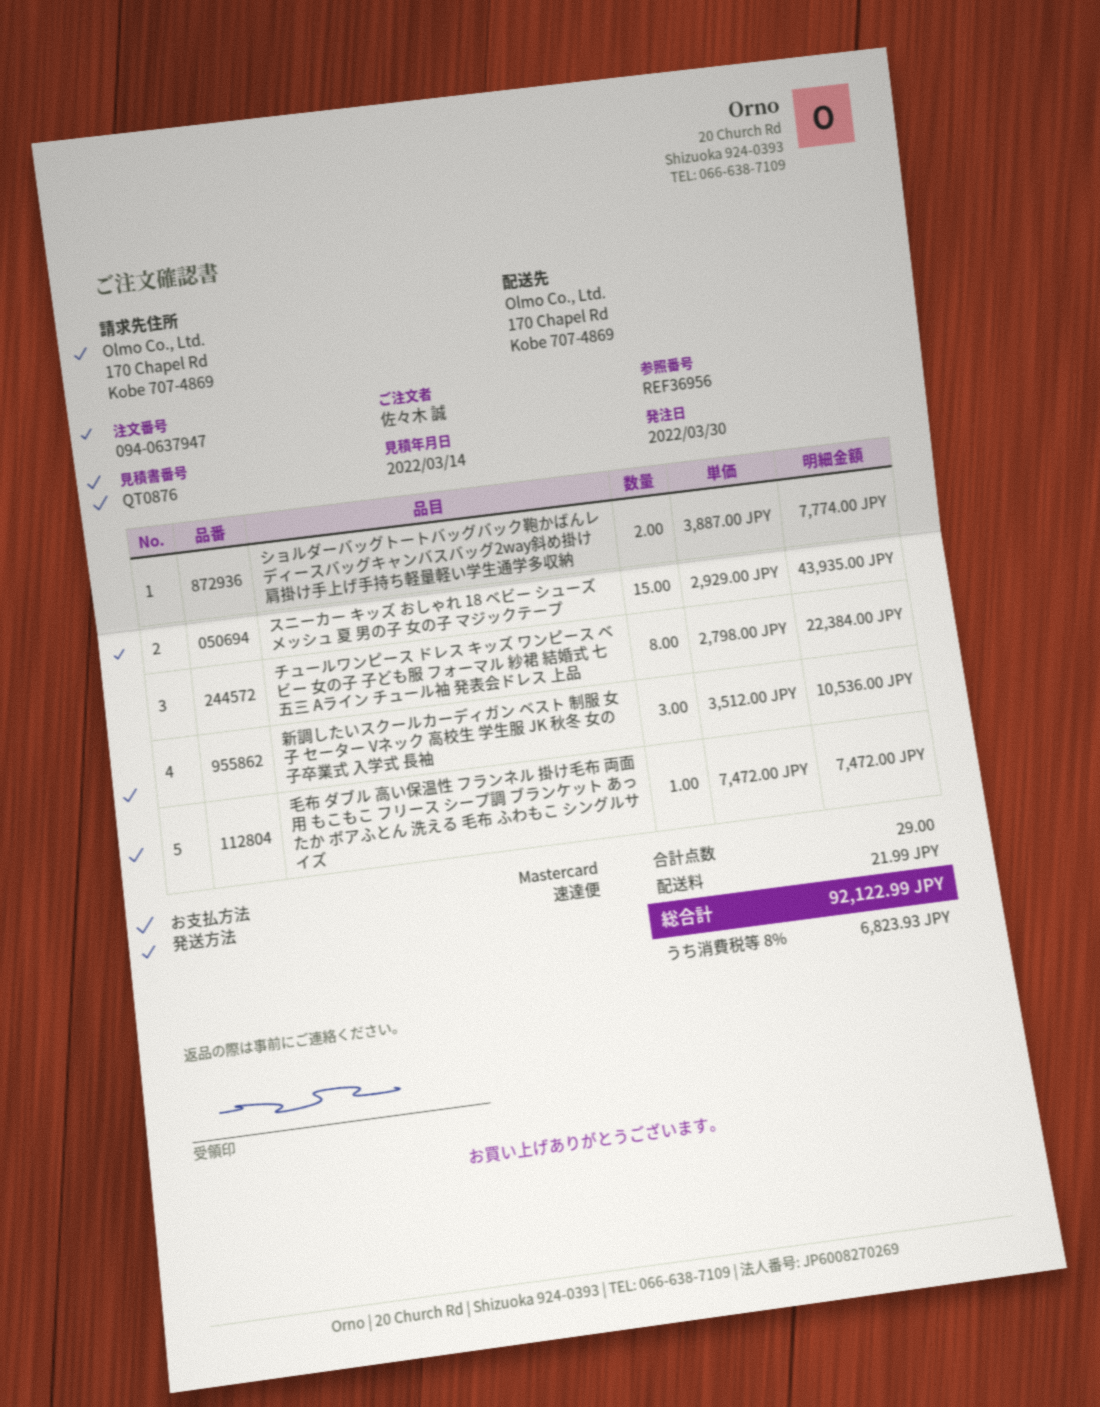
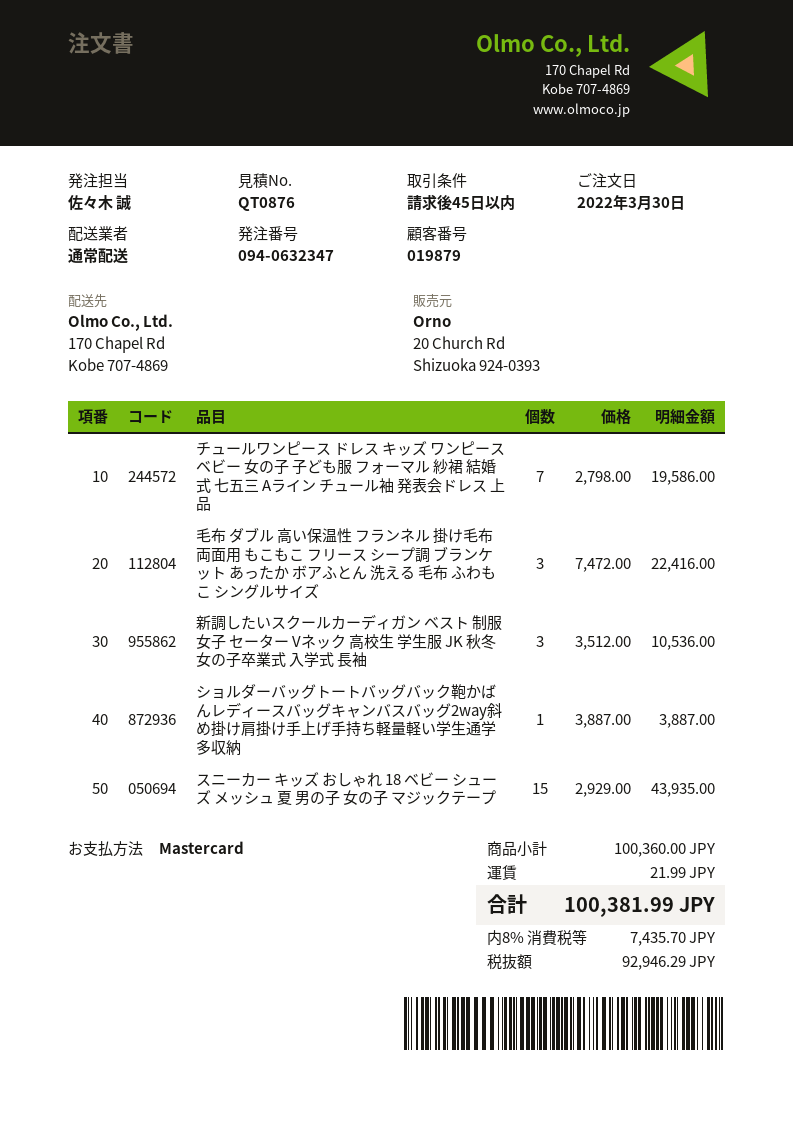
order number: 094-0637947 -> 094-0632347
shipping method: express -> standard
ショルダーバッグトートバッグバック鞄かばんレディースバッグキャンバスバッグ2way斜め掛け肩掛け手上げ手持ち軽量軽い学生通学多収納: 2 x 3887.00 = 7774.00 -> 1 x 3887.00 = 3887.00
チュールワンピース ドレス キッズ ワンピース ベビー 女の子 子ども服 フォーマル 紗裙 結婚式 七五三 Aライン チュール袖 発表会ドレス 上品: 8 x 2798.00 = 22384.00 -> 7 x 2798.00 = 19586.00
毛布 ダブル 高い保温性 フランネル 掛け毛布 両面用 もこもこ フリース シープ調 ブランケット あったか ボアふとん 洗える 毛布 ふわもこ シングルサイズ: 1 x 7472.00 = 7472.00 -> 3 x 7472.00 = 22416.00
tax: 8% = 6823.93 -> 8% = 7435.70
total: 92122.99 -> 100381.99

